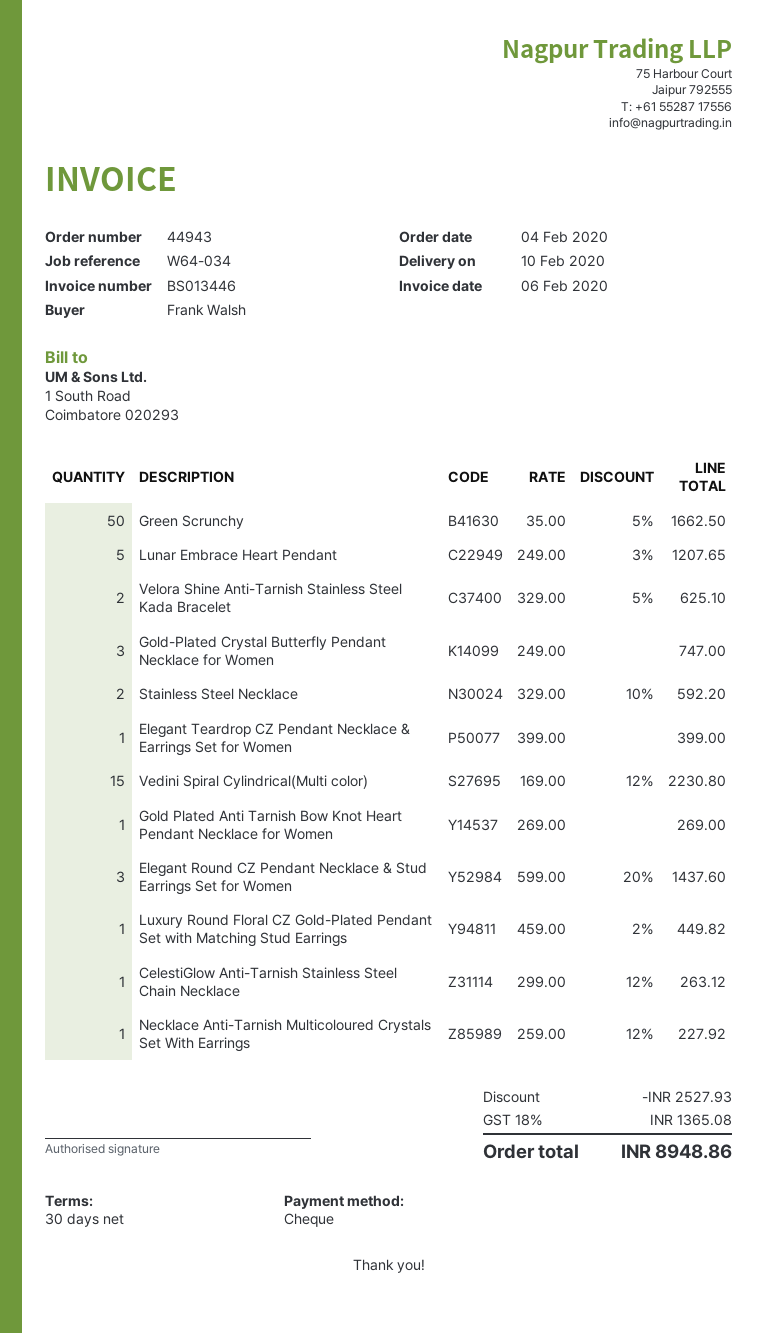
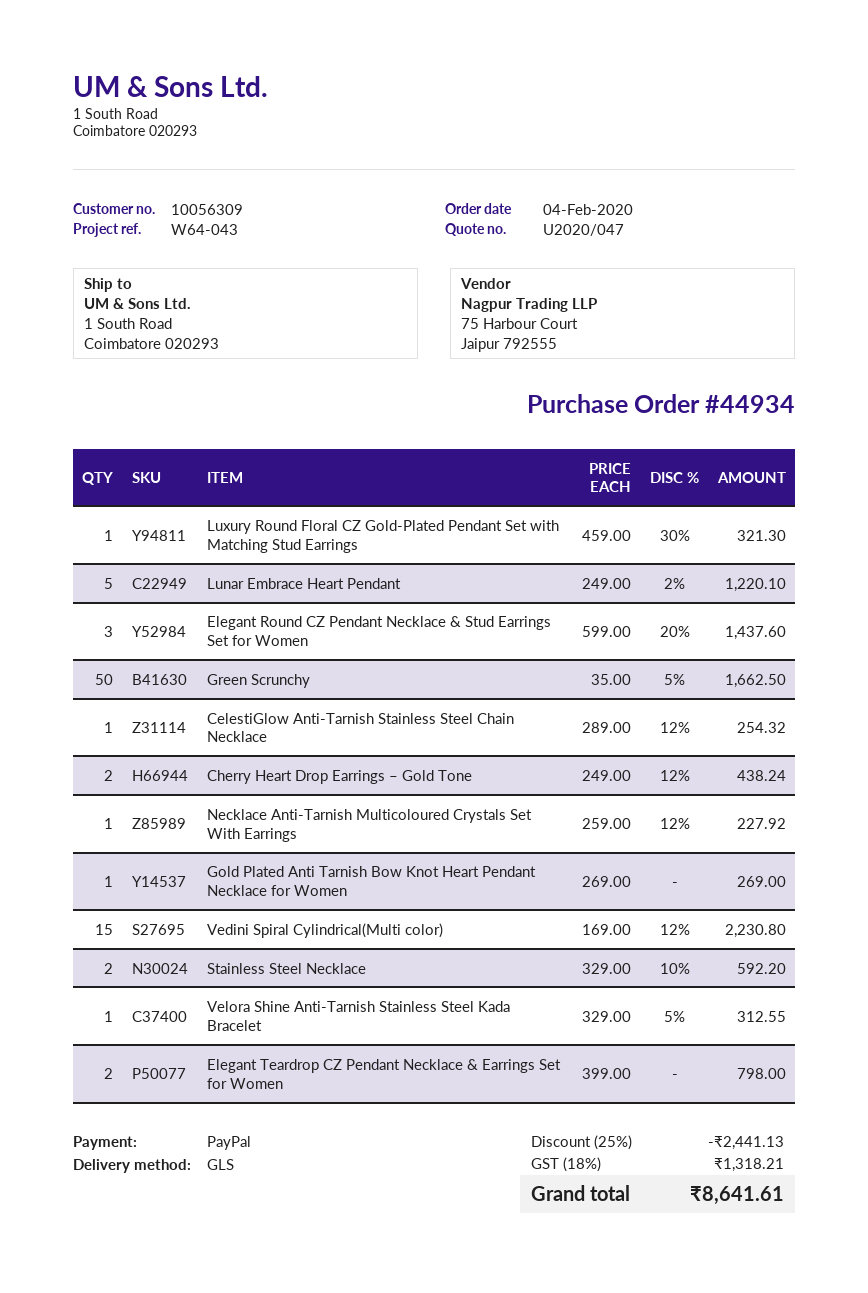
order number: 44943 -> 44934
reference: W64-034 -> W64-043
payment method: cheque -> PayPal
Lunar Embrace Heart Pendant: 5 x 249.00 - 3% = 1207.65 -> 5 x 249.00 - 2% = 1220.10
Velora Shine Anti-Tarnish Stainless Steel Kada Bracelet: 2 x 329.00 - 5% = 625.10 -> 1 x 329.00 - 5% = 312.55
Gold-Plated Crystal Butterfly Pendant Necklace for Women: 3 x 249.00 = 747.00 -> none
Elegant Teardrop CZ Pendant Necklace & Earrings Set for Women: 1 x 399.00 = 399.00 -> 2 x 399.00 = 798.00
Luxury Round Floral CZ Gold-Plated Pendant Set with Matching Stud Earrings: 1 x 459.00 - 2% = 449.82 -> 1 x 459.00 - 30% = 321.30
CelestiGlow Anti-Tarnish Stainless Steel Chain Necklace: 1 x 299.00 - 12% = 263.12 -> 1 x 289.00 - 12% = 254.32
Cherry Heart Drop Earrings – Gold Tone: none -> 2 x 249.00 - 12% = 438.24
discount: 2527.93 -> 2441.13
tax: 18% = 1365.08 -> 18% = 1318.21
total: 8948.86 -> 8641.61

